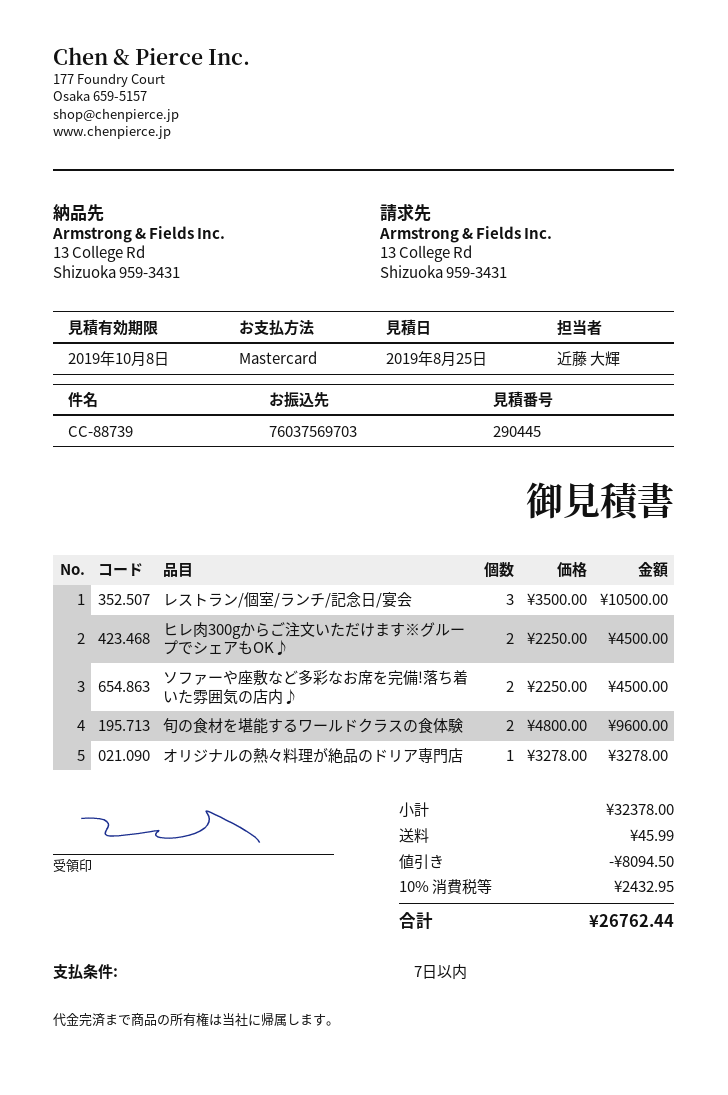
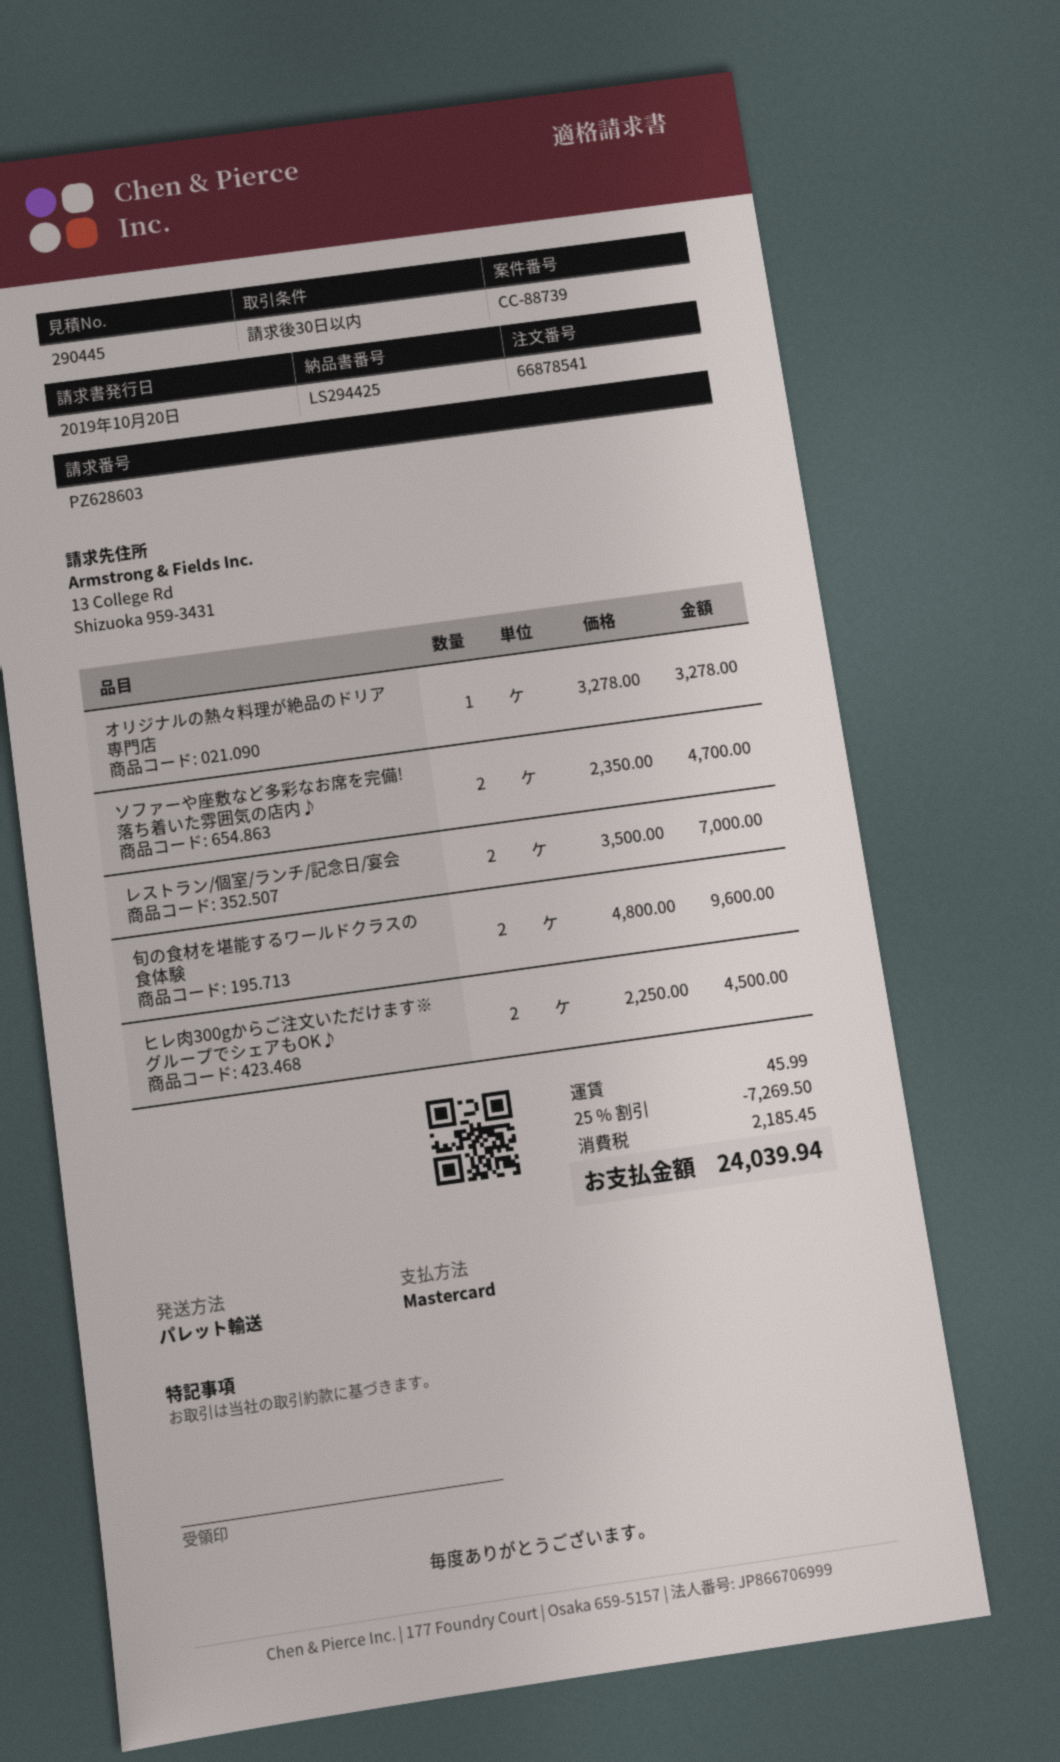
payment terms: 7 days -> 30 days
レストラン/個室/ランチ/記念日/宴会: 3 x 3500.00 = 10500.00 -> 2 x 3500.00 = 7000.00
ソファーや座敷など多彩なお席を完備!落ち着いた雰囲気の店内♪: 2 x 2250.00 = 4500.00 -> 2 x 2350.00 = 4700.00
discount: 8094.50 -> 7269.50
tax: 2432.95 -> 2185.45
total: 26762.44 -> 24039.94

